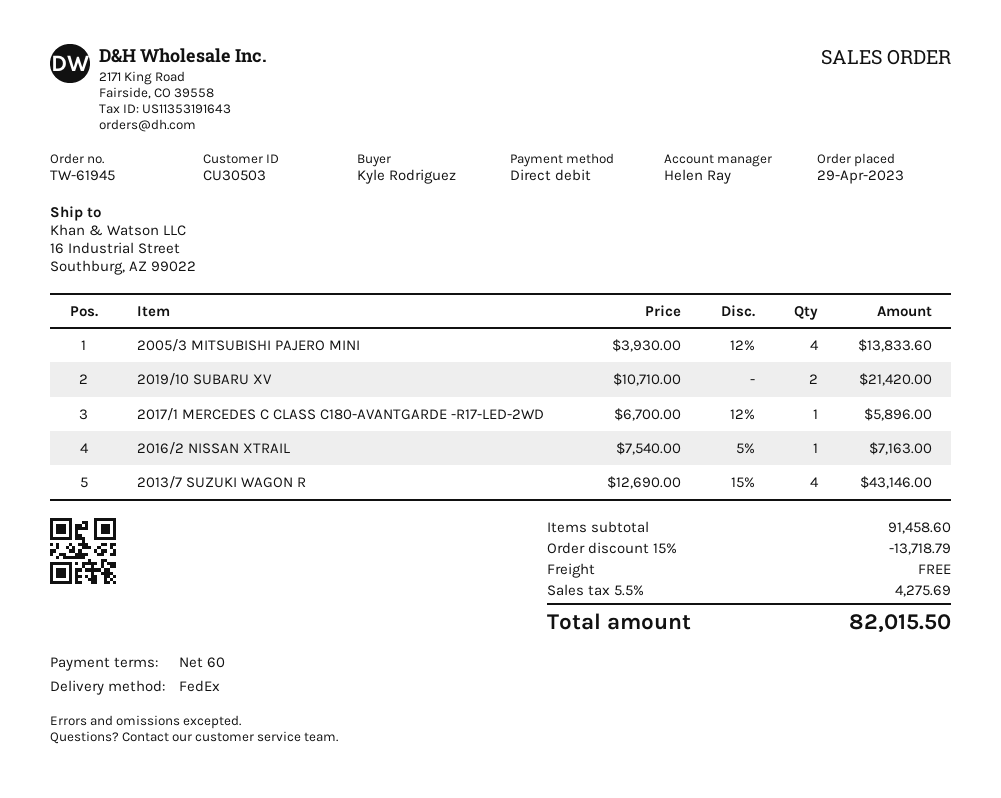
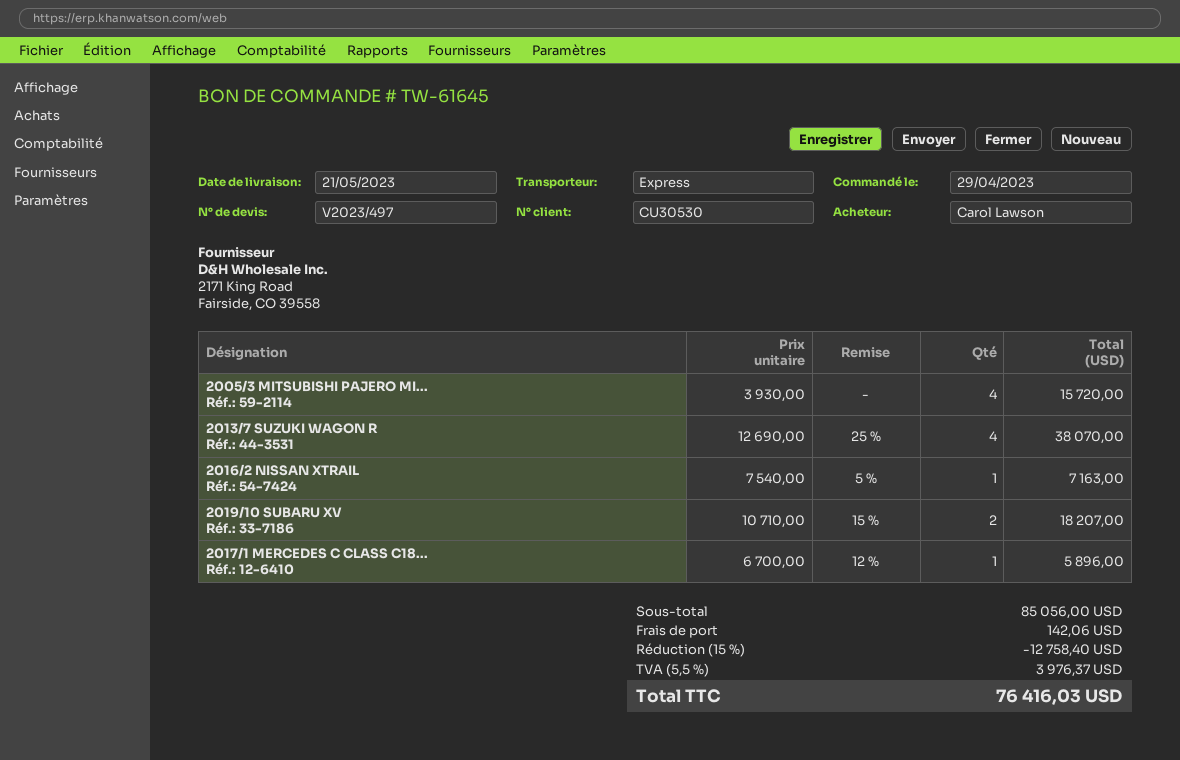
order number: TW-61945 -> TW-61645
customer number: CU30503 -> CU30530
ordered by: Kyle Rodriguez -> Carol Lawson
shipping method: FedEx -> express
2005/3 MITSUBISHI PAJERO MINI: 4 x 3930.00 - 12% = 13833.60 -> 4 x 3930.00 = 15720.00
2019/10 SUBARU XV: 2 x 10710.00 = 21420.00 -> 2 x 10710.00 - 15% = 18207.00
2013/7 SUZUKI WAGON R: 4 x 12690.00 - 15% = 43146.00 -> 4 x 12690.00 - 25% = 38070.00
subtotal: 91458.60 -> 85056.00
discount: 15% = 13718.79 -> 15% = 12758.40
shipping: 0.00 -> 142.06
tax: 5.5% = 4275.69 -> 5.5% = 3976.37
total: 82015.50 -> 76416.03

